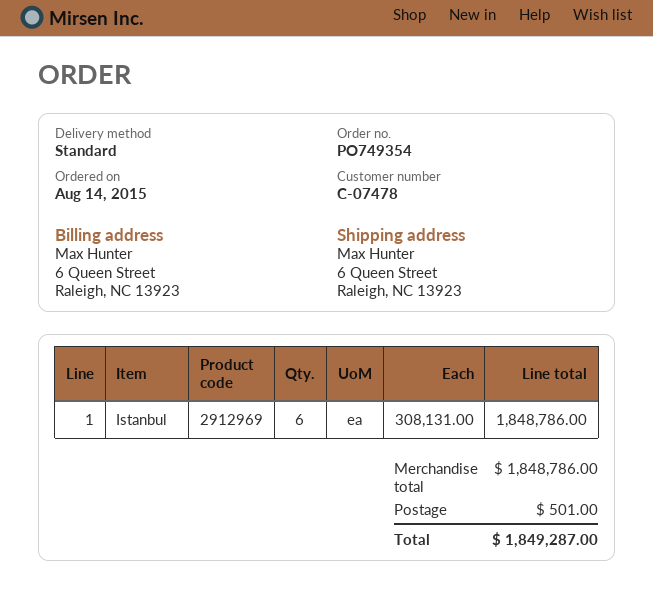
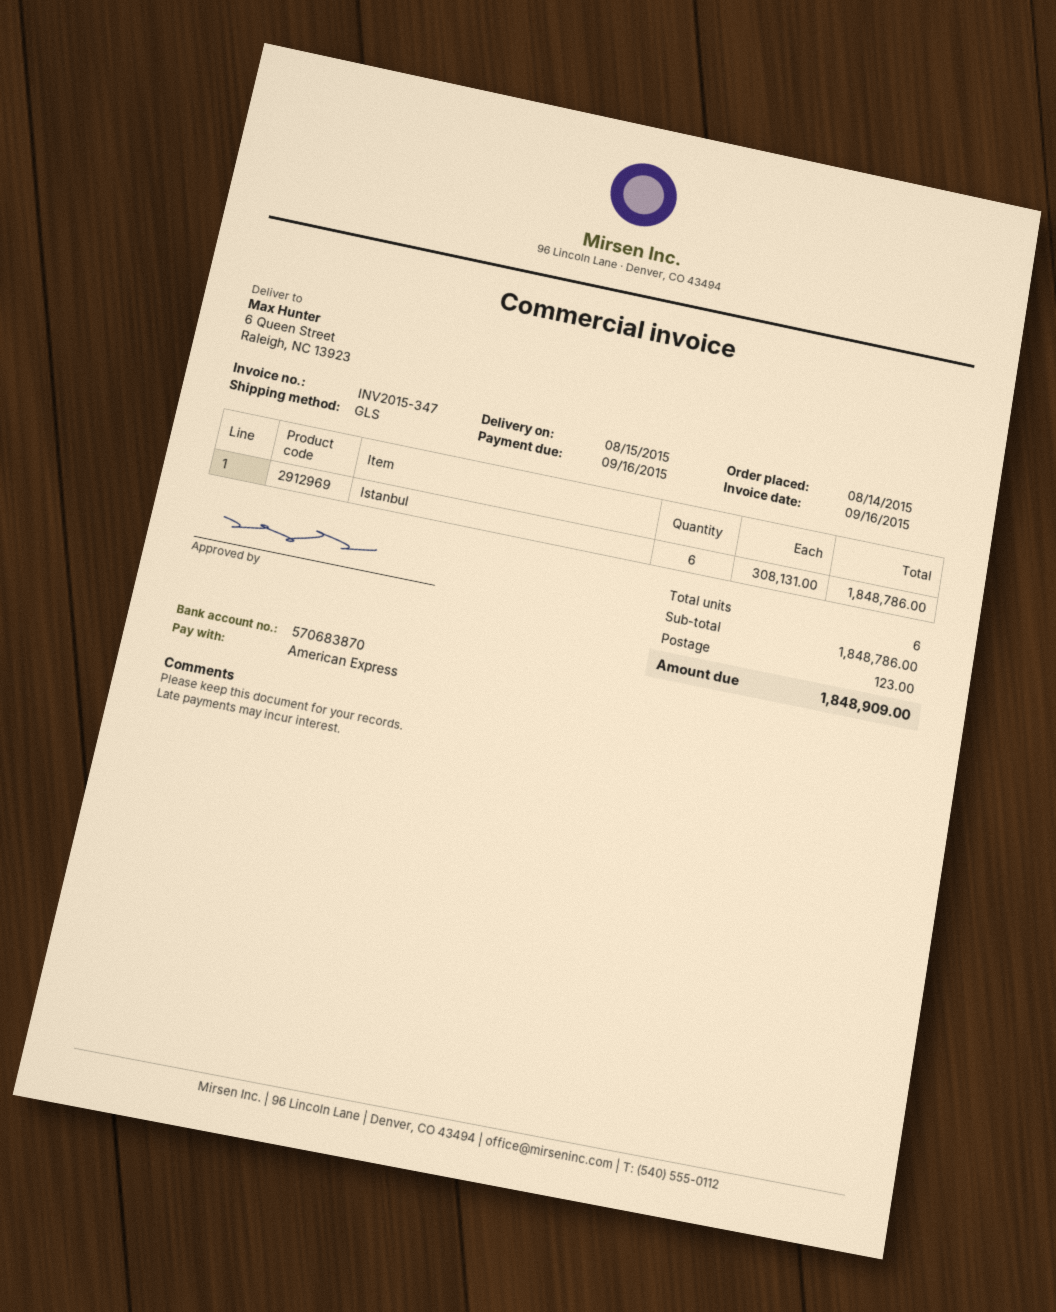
shipping method: standard -> GLS
shipping: 501.00 -> 123.00
total: 1849287.00 -> 1848909.00

